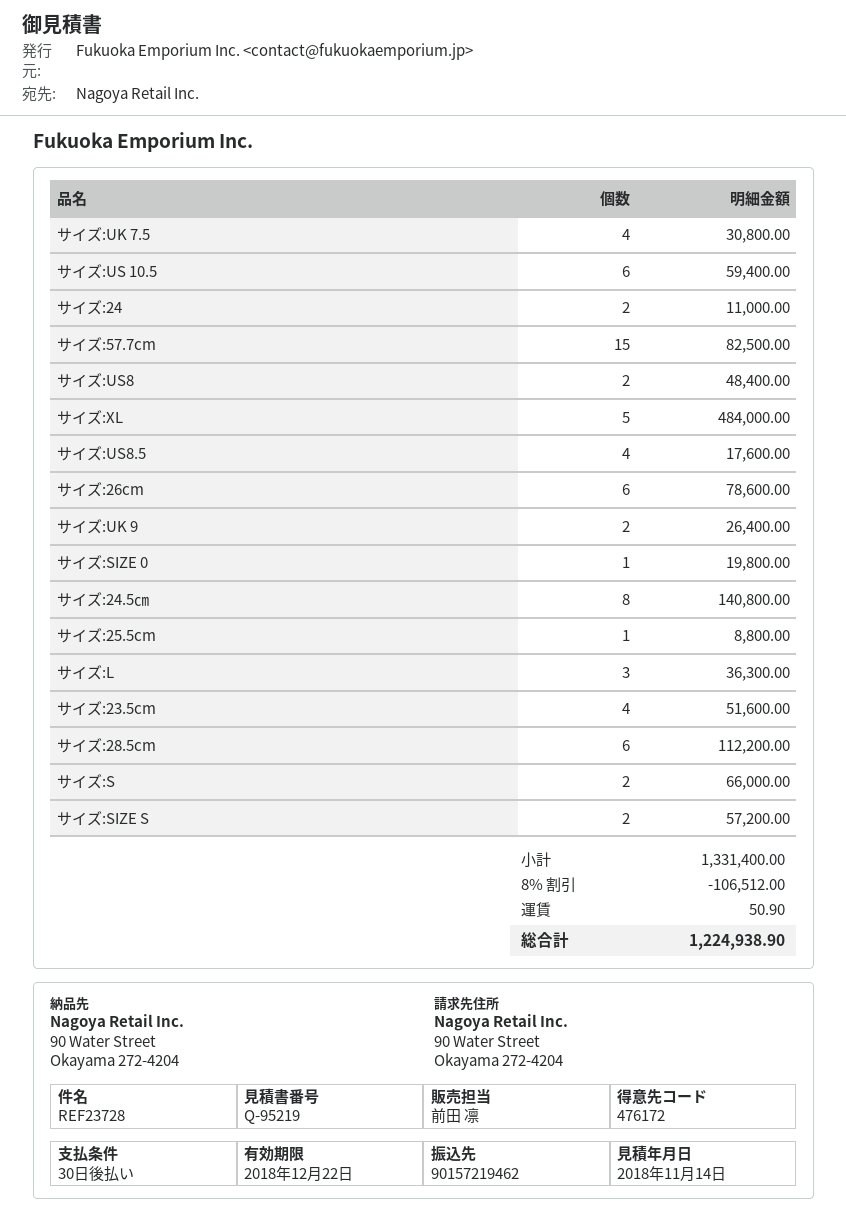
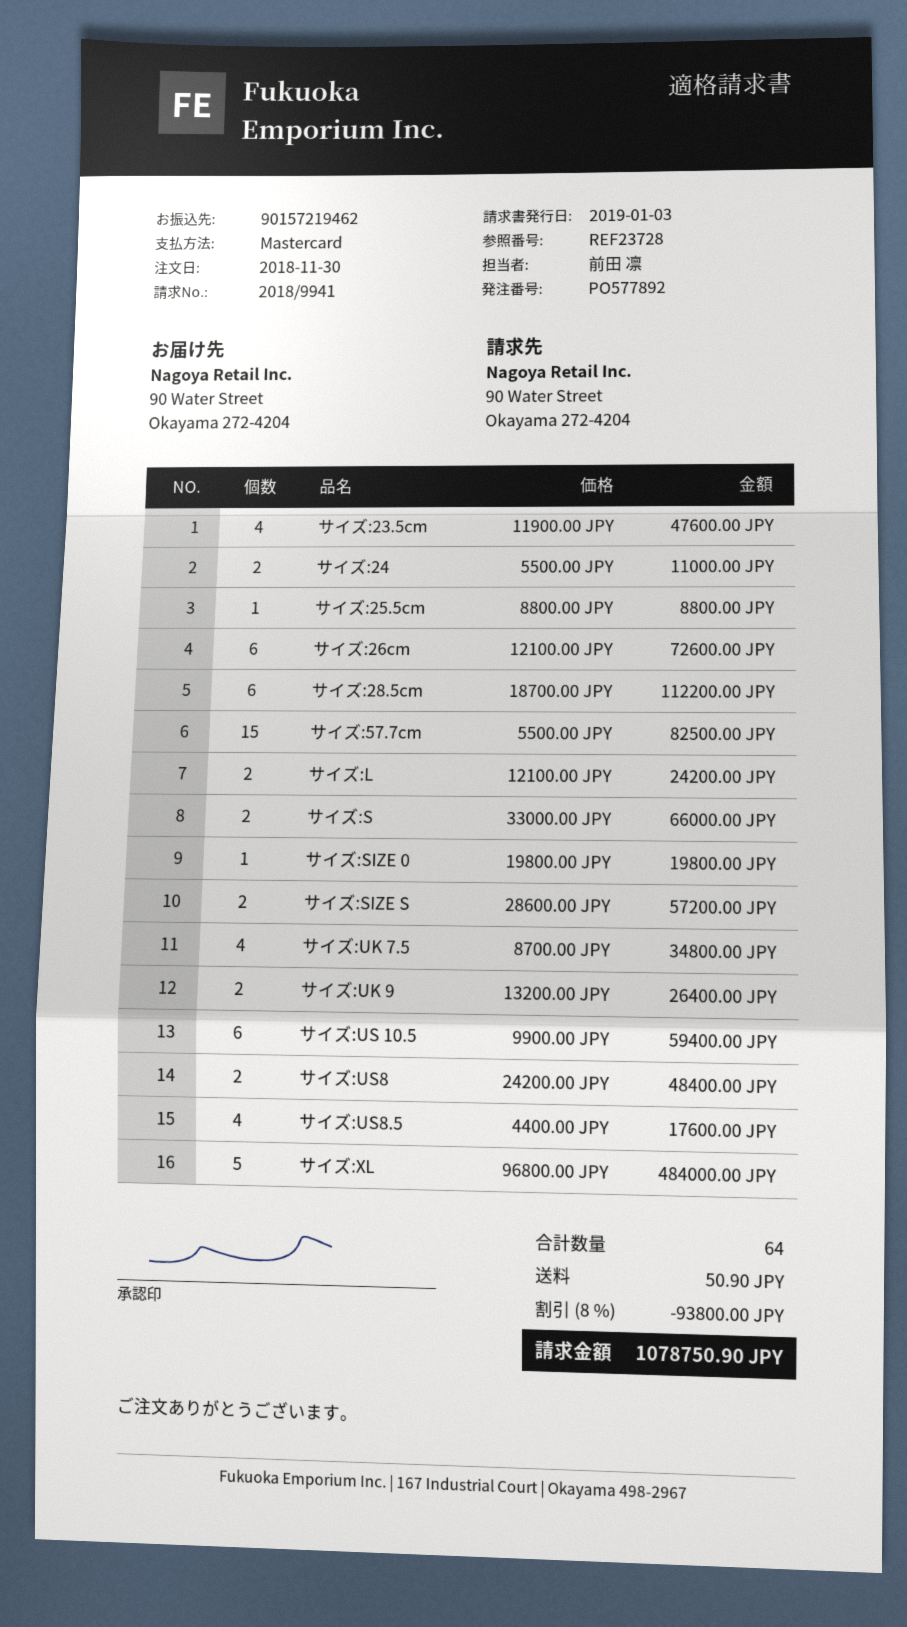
サイズ:UK 7.5: 4 for 30800.00 -> 4 for 34800.00
サイズ:26cm: 6 for 78600.00 -> 6 for 72600.00
サイズ:24.5㎝: 8 for 140800.00 -> none
サイズ:L: 3 for 36300.00 -> 2 for 24200.00
サイズ:23.5cm: 4 for 51600.00 -> 4 for 47600.00
discount: 8% = 106512.00 -> 8% = 93800.00
total: 1224938.90 -> 1078750.90

